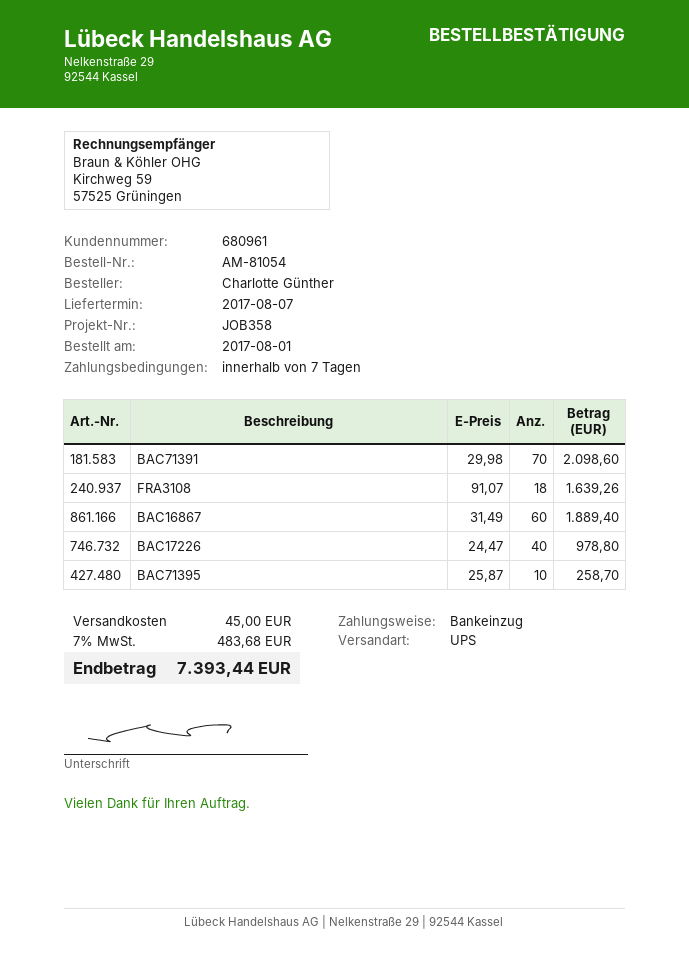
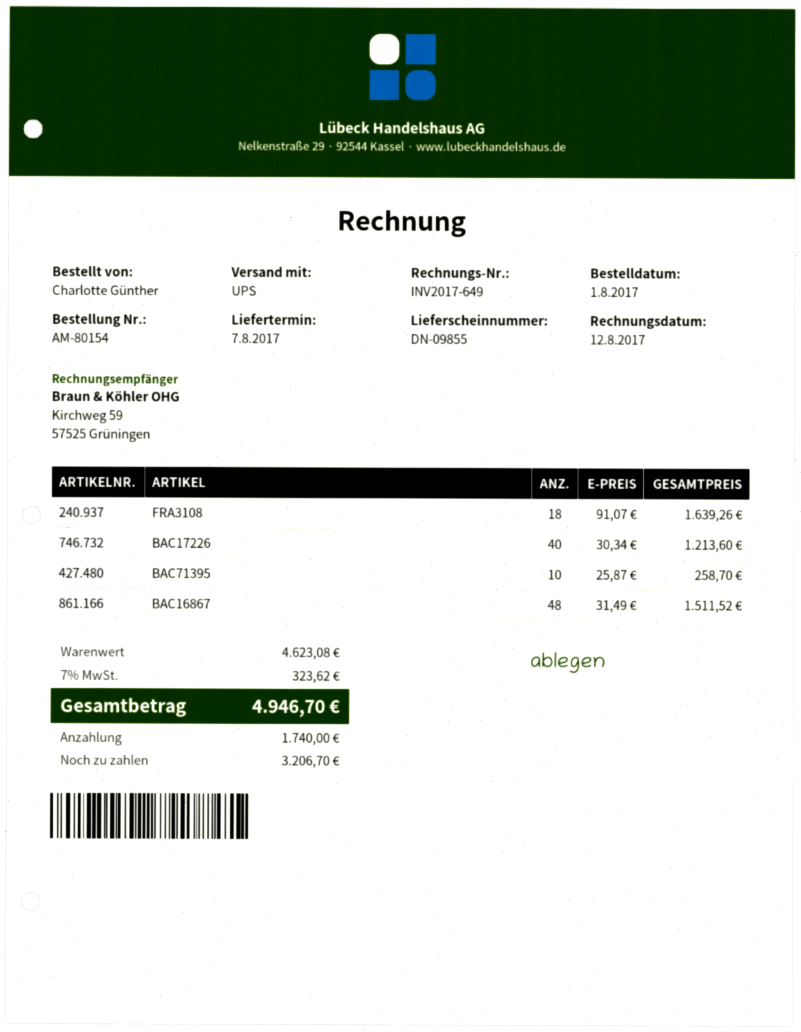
order number: AM-81054 -> AM-80154
BAC71391: 70 x 29.98 = 2098.60 -> none
BAC16867: 60 x 31.49 = 1889.40 -> 48 x 31.49 = 1511.52
BAC17226: 40 x 24.47 = 978.80 -> 40 x 30.34 = 1213.60
shipping: 45.00 -> none
tax: 7% = 483.68 -> 7% = 323.62
total: 7393.44 -> 4946.70

